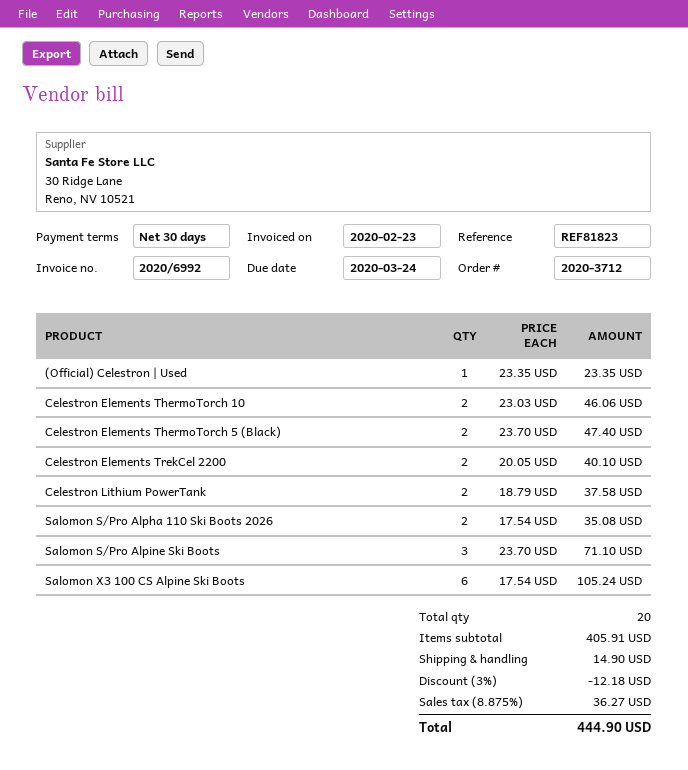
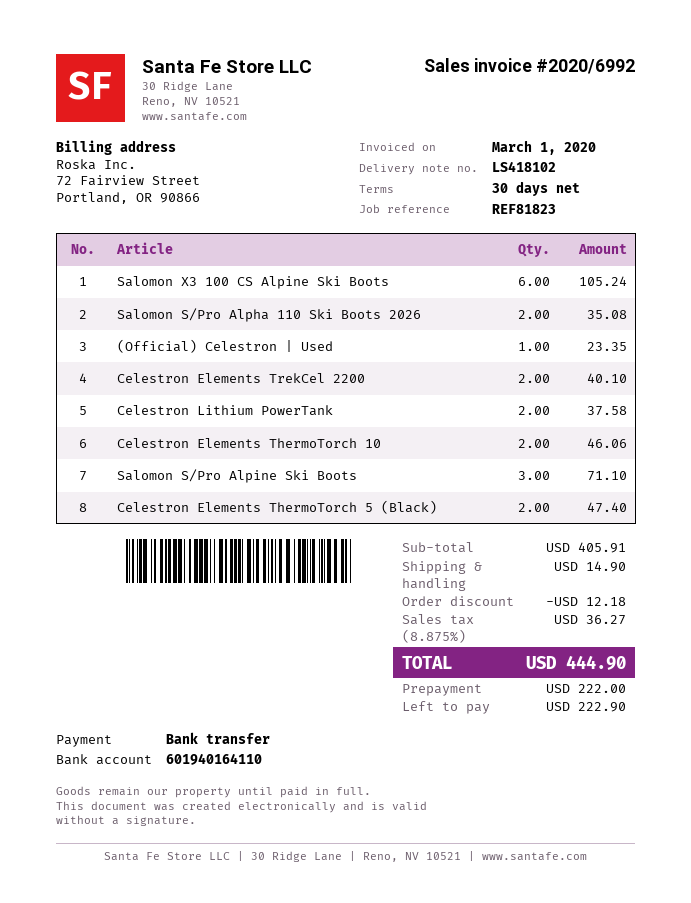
invoice date: 2020-02-23 -> 2020-03-01

